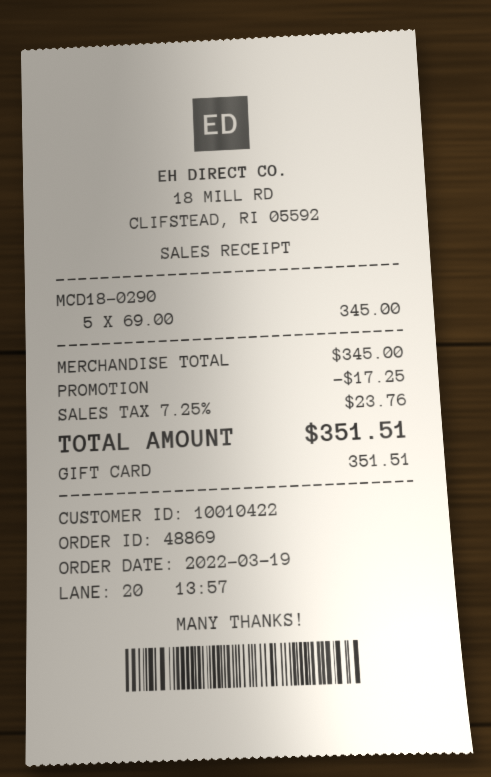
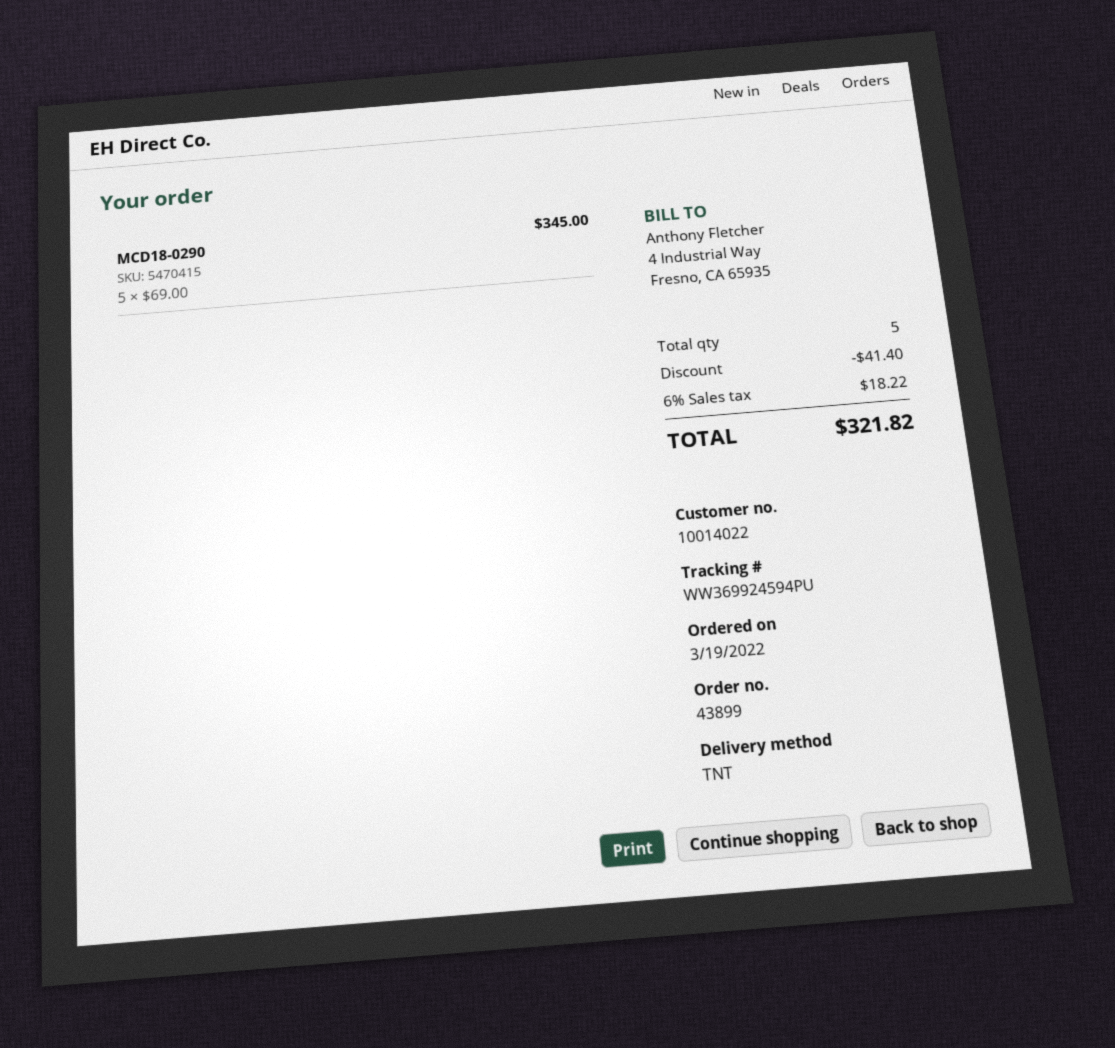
order number: 48869 -> 43899
customer number: 10010422 -> 10014022
discount: 17.25 -> 41.40
tax: 7.25% = 23.76 -> 6% = 18.22
total: 351.51 -> 321.82

